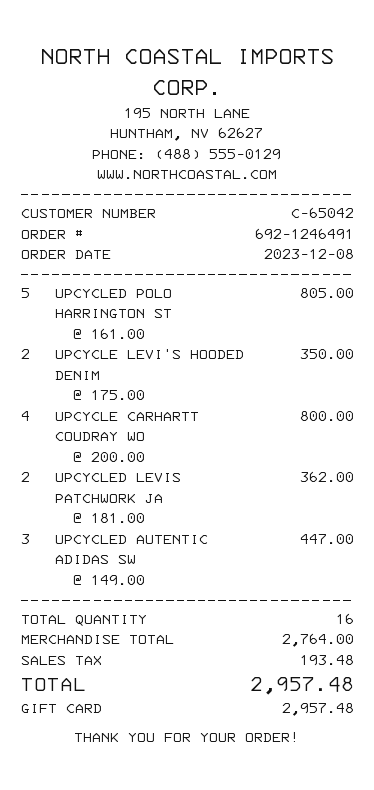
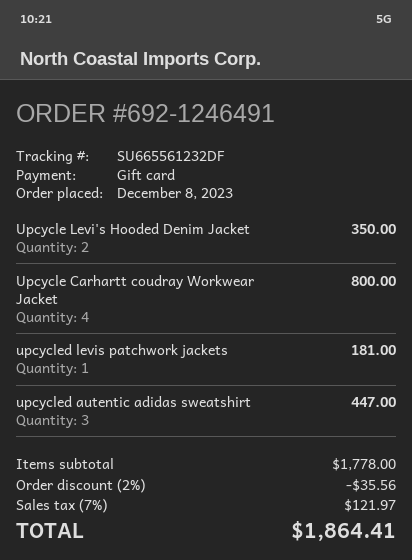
UPCYCLED POLO HARRINGTON ST: 5 for 805.00 -> none
UPCYCLED LEVIS PATCHWORK JA: 2 for 362.00 -> 1 for 181.00
subtotal: 2764.00 -> 1778.00
discount: none -> 2% = 35.56
tax: 193.48 -> 121.97
total: 2957.48 -> 1864.41

